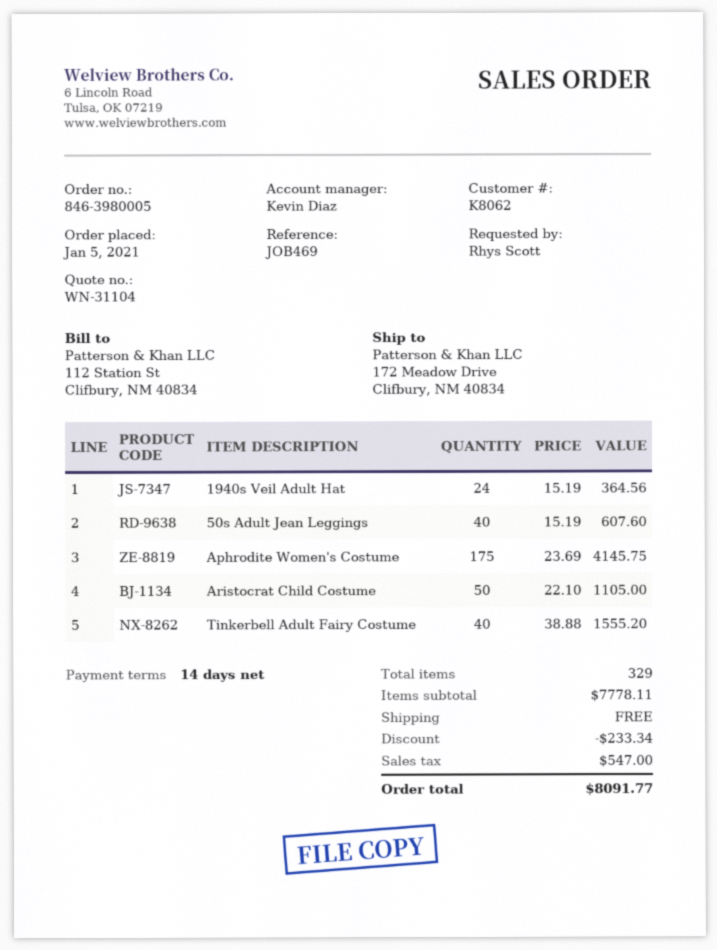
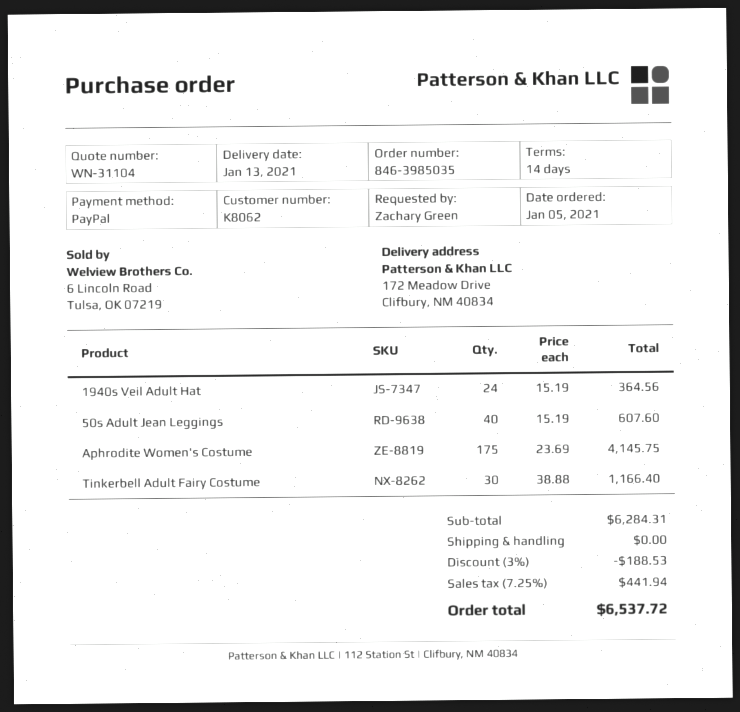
order number: 846-3980005 -> 846-3985035
ordered by: Rhys Scott -> Zachary Green
Aristocrat Child Costume: 50 x 22.10 = 1105.00 -> none
Tinkerbell Adult Fairy Costume: 40 x 38.88 = 1555.20 -> 30 x 38.88 = 1166.40
subtotal: 7778.11 -> 6284.31
discount: 233.34 -> 188.53
tax: 547.00 -> 441.94
total: 8091.77 -> 6537.72

